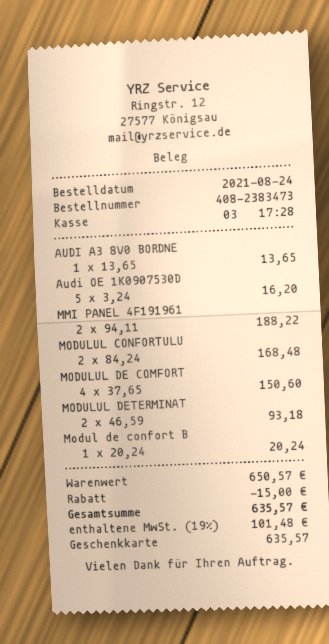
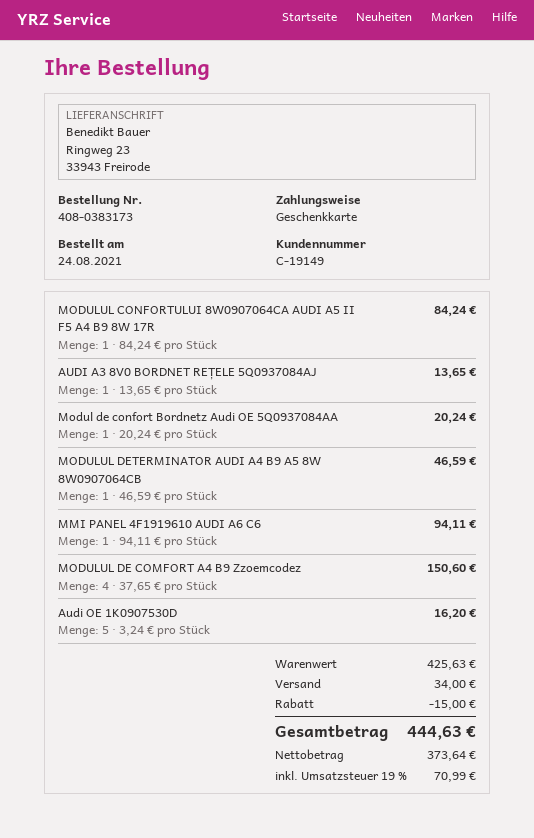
order number: 408-2383473 -> 408-0383173
MMI PANEL 4F191961: 2 x 94.11 = 188.22 -> 1 x 94.11 = 94.11
MODULUL CONFORTULU: 2 x 84.24 = 168.48 -> 1 x 84.24 = 84.24
MODULUL DETERMINAT: 2 x 46.59 = 93.18 -> 1 x 46.59 = 46.59
subtotal: 650.57 -> 425.63
shipping: none -> 34.00
tax: 19% = 101.48 -> 19% = 70.99
total: 635.57 -> 444.63

